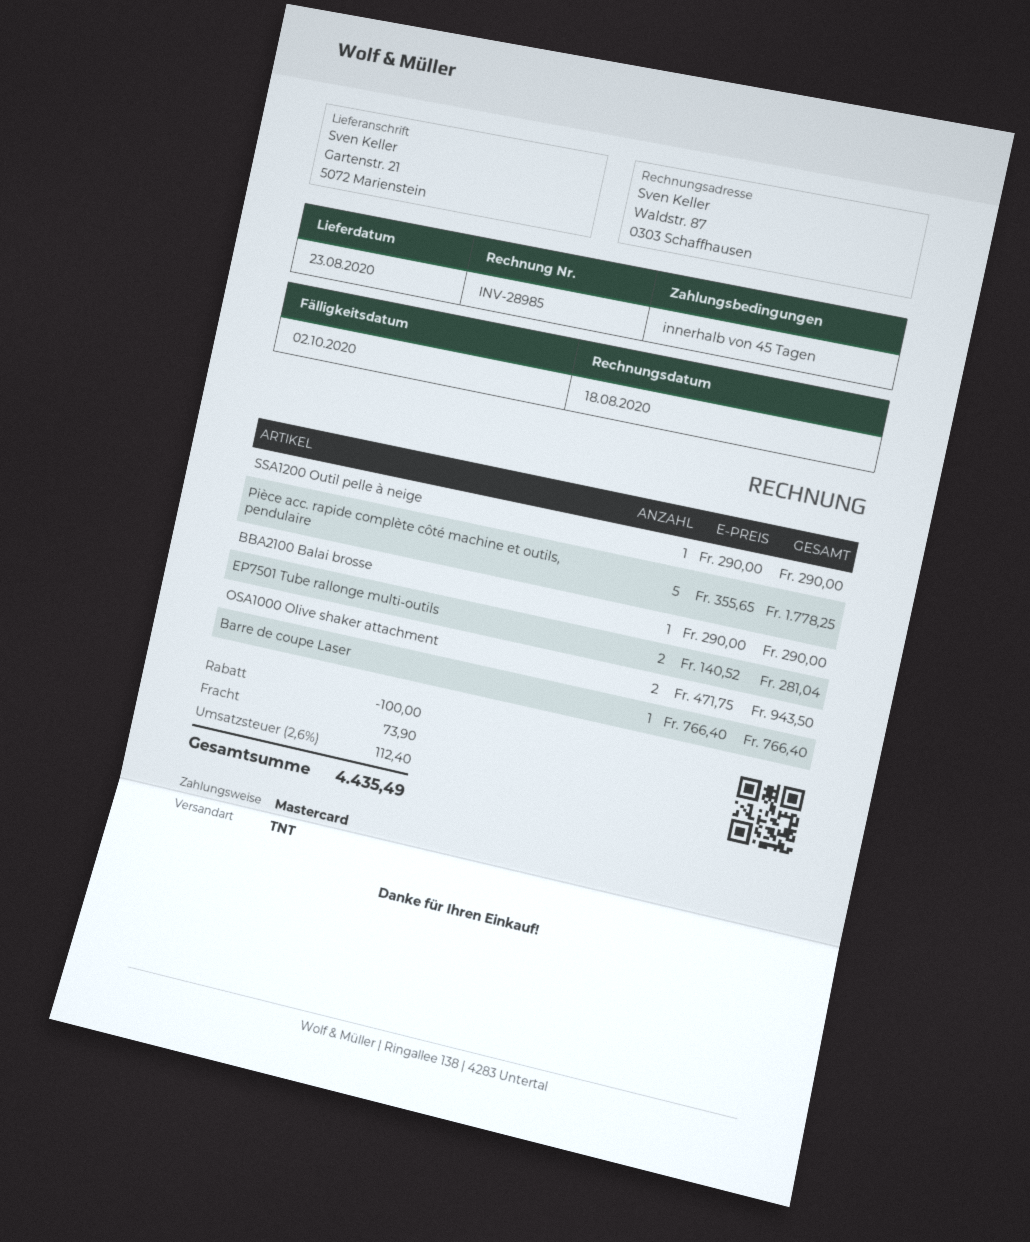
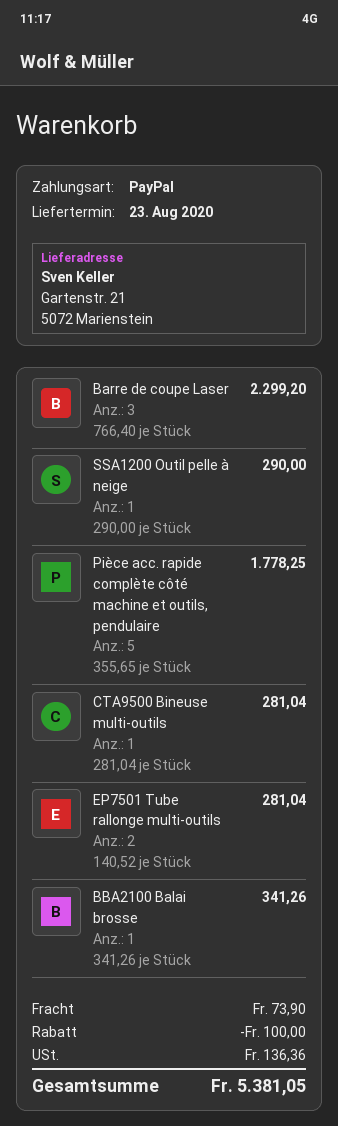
payment method: Mastercard -> PayPal
BBA2100 Balai brosse: 1 x 290.00 = 290.00 -> 1 x 341.26 = 341.26
OSA1000 Olive shaker attachment: 2 x 471.75 = 943.50 -> none
Barre de coupe Laser: 1 x 766.40 = 766.40 -> 3 x 766.40 = 2299.20
CTA9500 Bineuse multi-outils: none -> 1 x 281.04 = 281.04
tax: 112.40 -> 136.36
total: 4435.49 -> 5381.05

